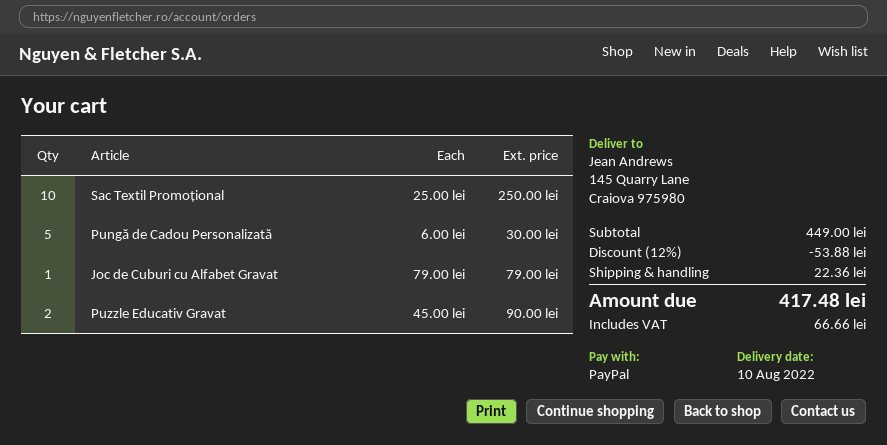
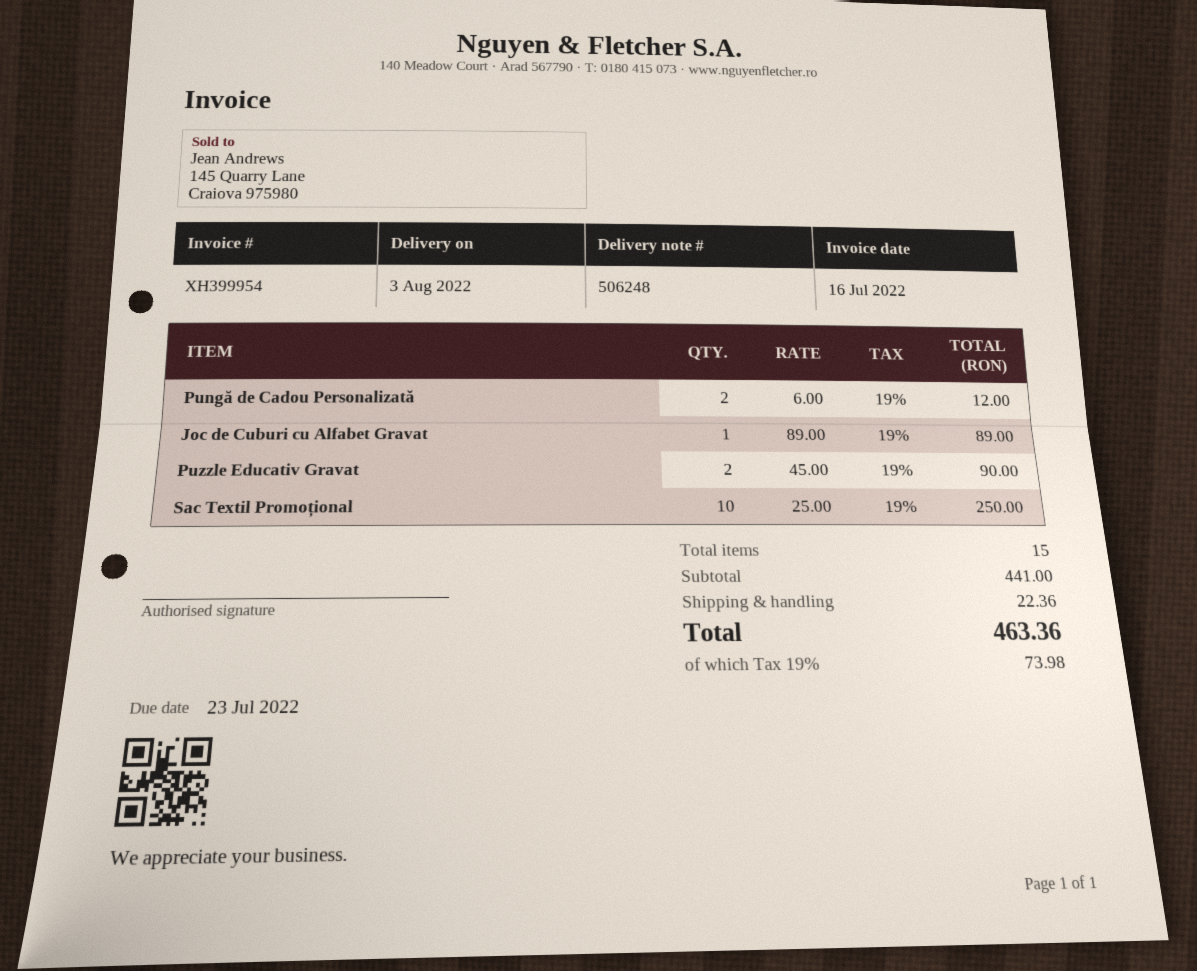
delivery date: 2022-08-10 -> 2022-08-03
Pungă de Cadou Personalizată: 5 x 6.00 = 30.00 -> 2 x 6.00 = 12.00
Joc de Cuburi cu Alfabet Gravat: 1 x 79.00 = 79.00 -> 1 x 89.00 = 89.00
subtotal: 449.00 -> 441.00
discount: 12% = 53.88 -> none
tax: 66.66 -> 73.98
total: 417.48 -> 463.36

